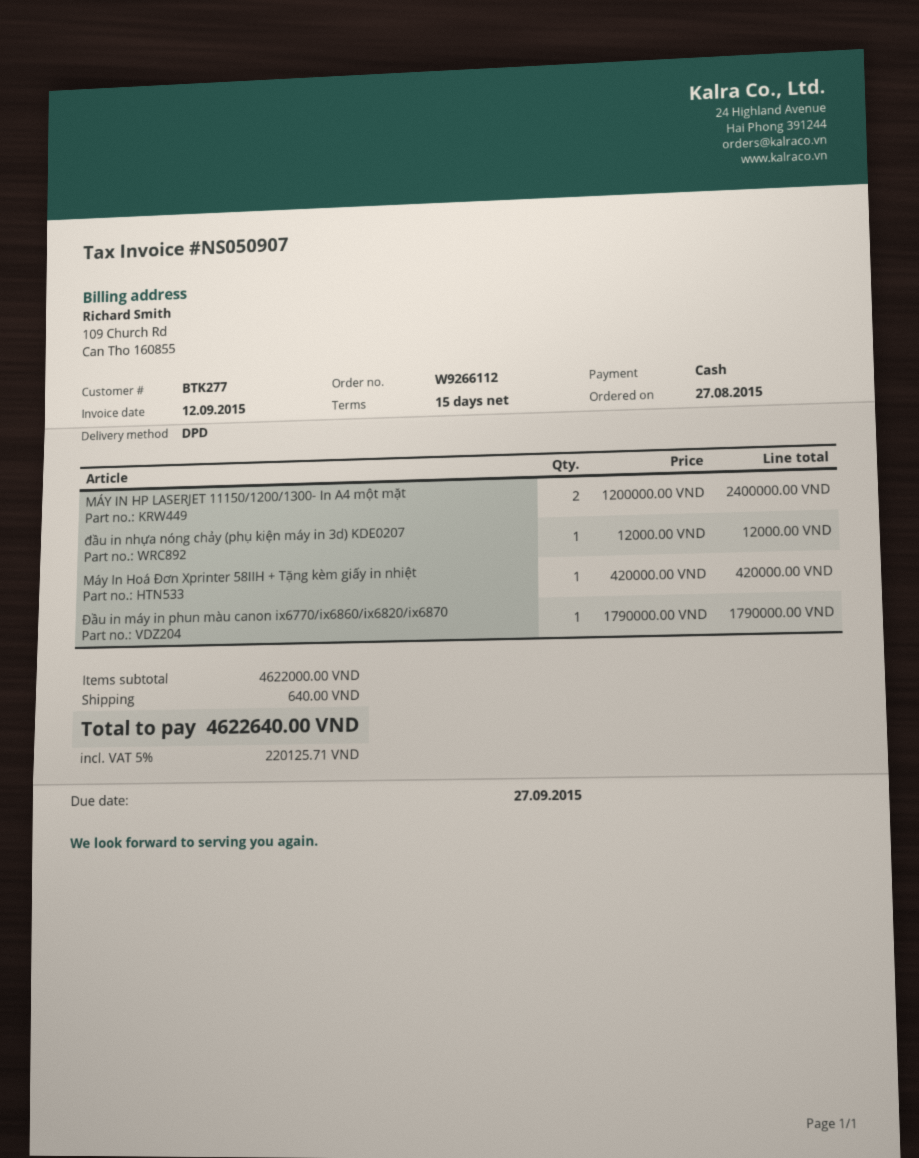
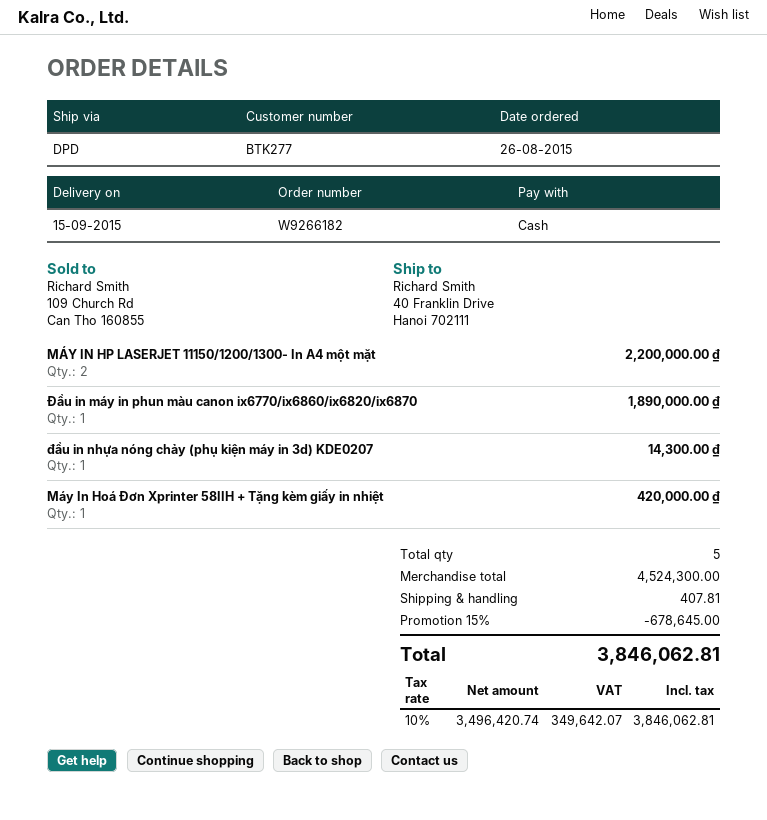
order number: W9266112 -> W9266182
order date: 2015-08-27 -> 2015-08-26
MÁY IN HP LASERJET 11150/1200/1300- In A4 một mặt: 2 for 2400000.00 -> 2 for 2200000.00
đầu in nhựa nóng chảy (phụ kiện máy in 3d) KDE0207: 1 for 12000.00 -> 1 for 14300.00
Đầu in máy in phun màu canon ix6770/ix6860/ix6820/ix6870: 1 for 1790000.00 -> 1 for 1890000.00
subtotal: 4622000.00 -> 4524300.00
discount: none -> 15% = 678645.00
shipping: 640.00 -> 407.81
tax: 5% = 220125.71 -> 10% = 349642.07
total: 4622640.00 -> 3846062.81

